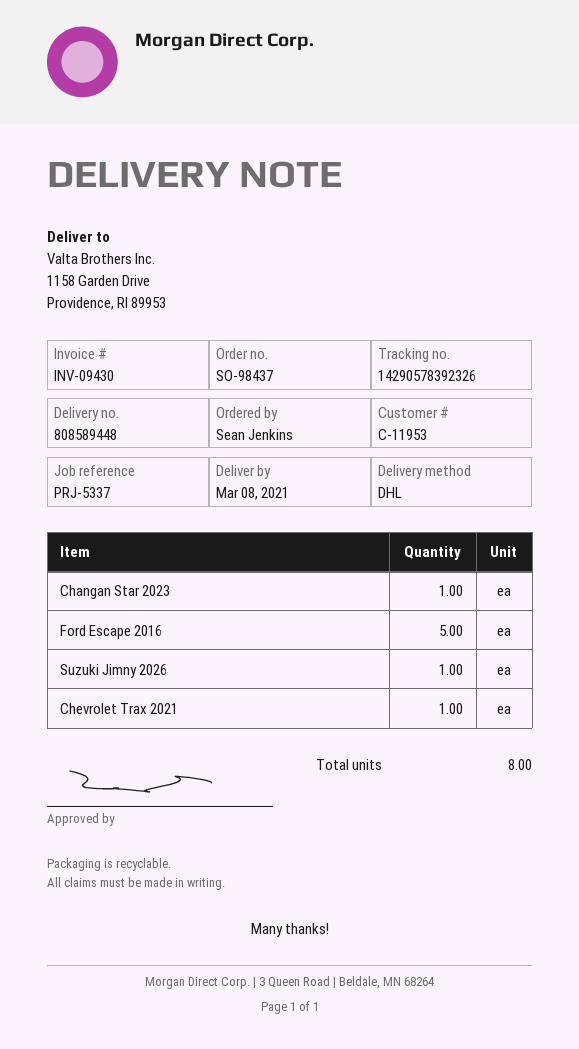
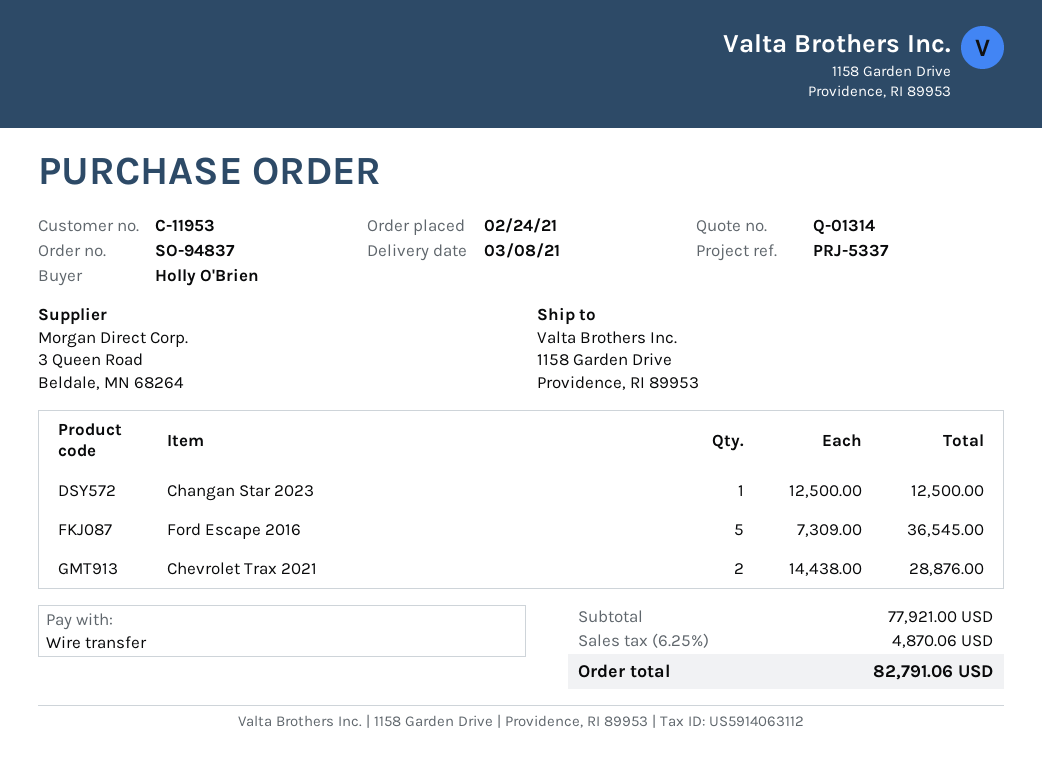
order number: SO-98437 -> SO-94837
ordered by: Sean Jenkins -> Holly O'Brien
Suzuki Jimny 2026: 1 -> none
Chevrolet Trax 2021: 1 -> 2

